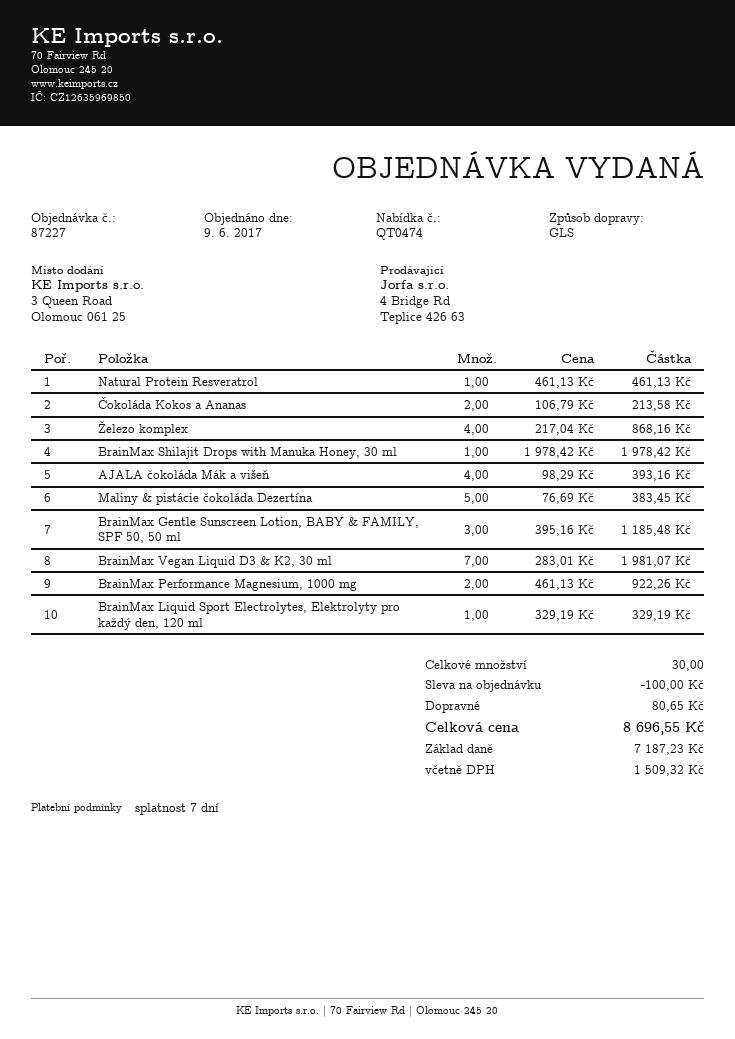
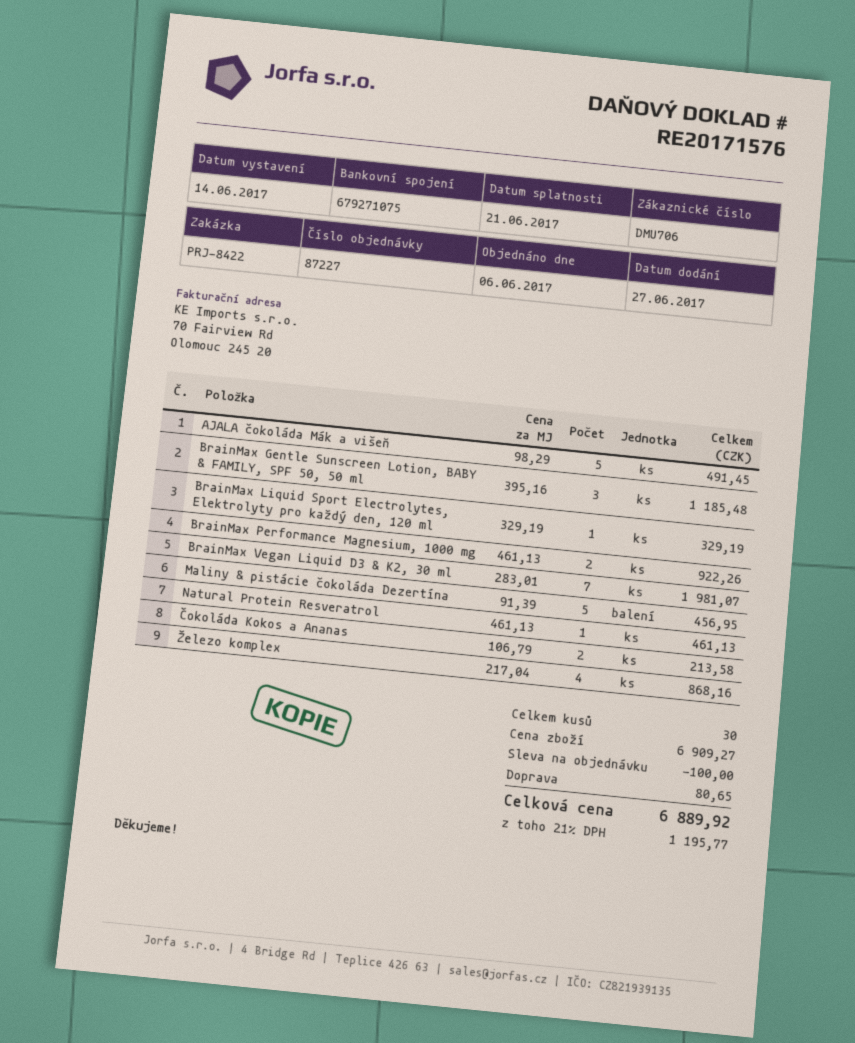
order date: 2017-06-09 -> 2017-06-06
BrainMax Shilajit Drops with Manuka Honey, 30 ml: 1 x 1978.42 = 1978.42 -> none
AJALA čokoláda Mák a višeň: 4 x 98.29 = 393.16 -> 5 x 98.29 = 491.45
Maliny & pistácie čokoláda Dezertína: 5 x 76.69 = 383.45 -> 5 x 91.39 = 456.95
tax: 1509.32 -> 1195.77
total: 8696.55 -> 6889.92

